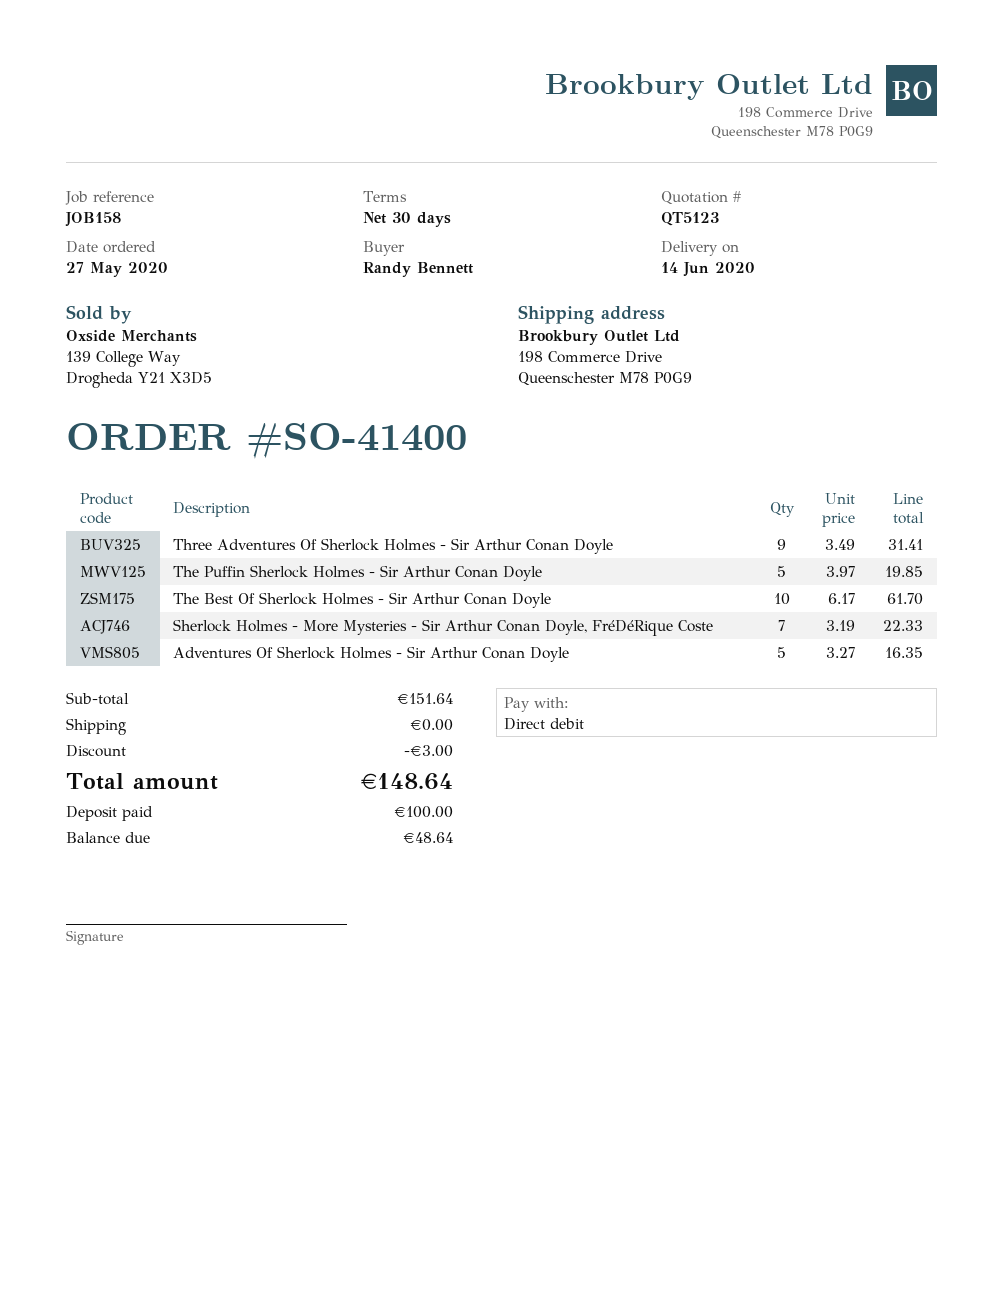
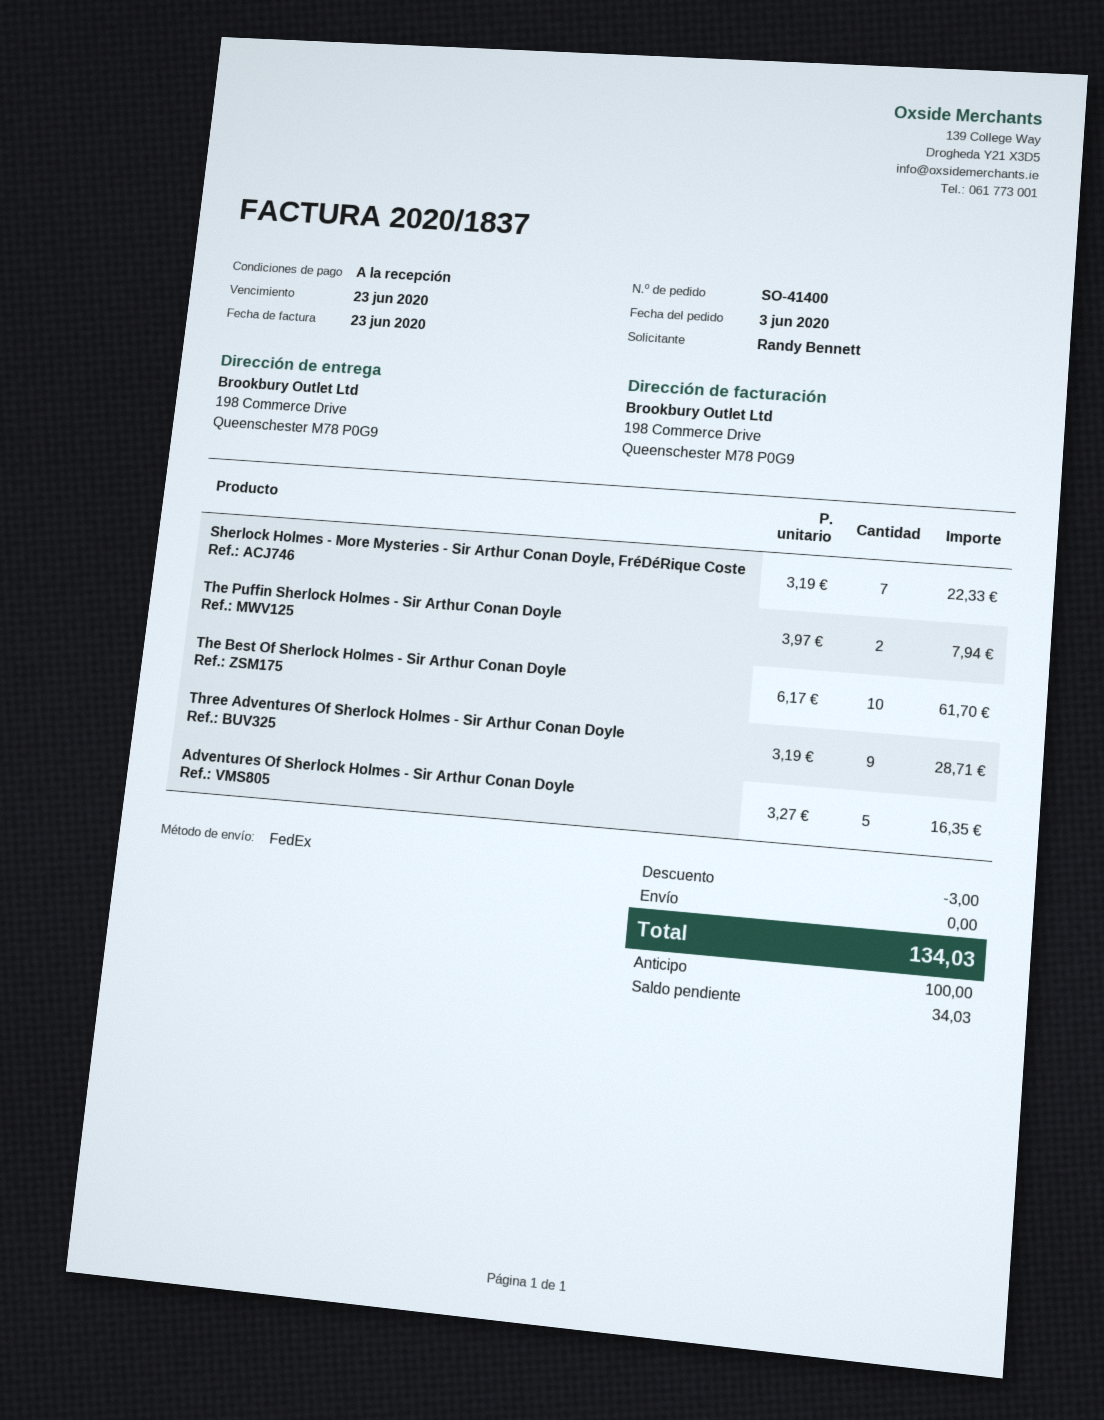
order date: 2020-05-27 -> 2020-06-03
payment terms: 30 days -> on receipt
Three Adventures Of Sherlock Holmes - Sir Arthur Conan Doyle: 9 x 3.49 = 31.41 -> 9 x 3.19 = 28.71
The Puffin Sherlock Holmes - Sir Arthur Conan Doyle: 5 x 3.97 = 19.85 -> 2 x 3.97 = 7.94
total: 148.64 -> 134.03
balance: 48.64 -> 34.03

